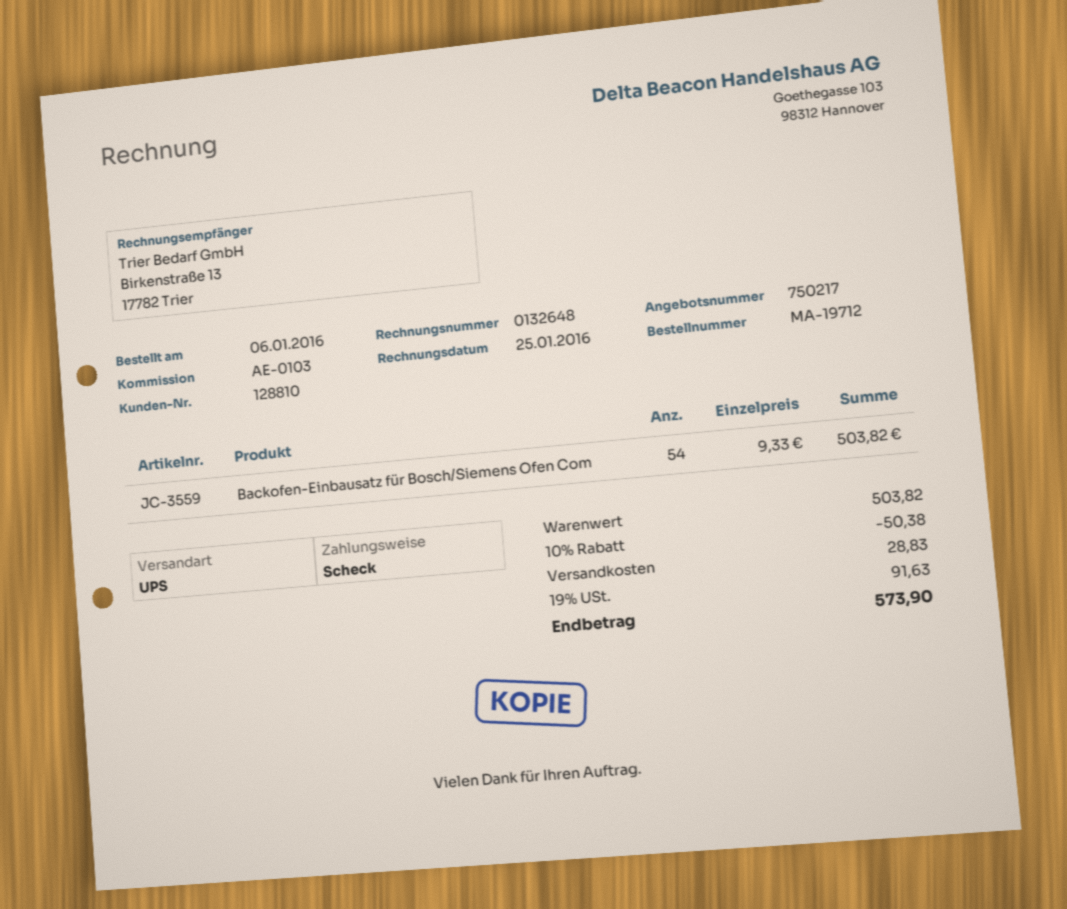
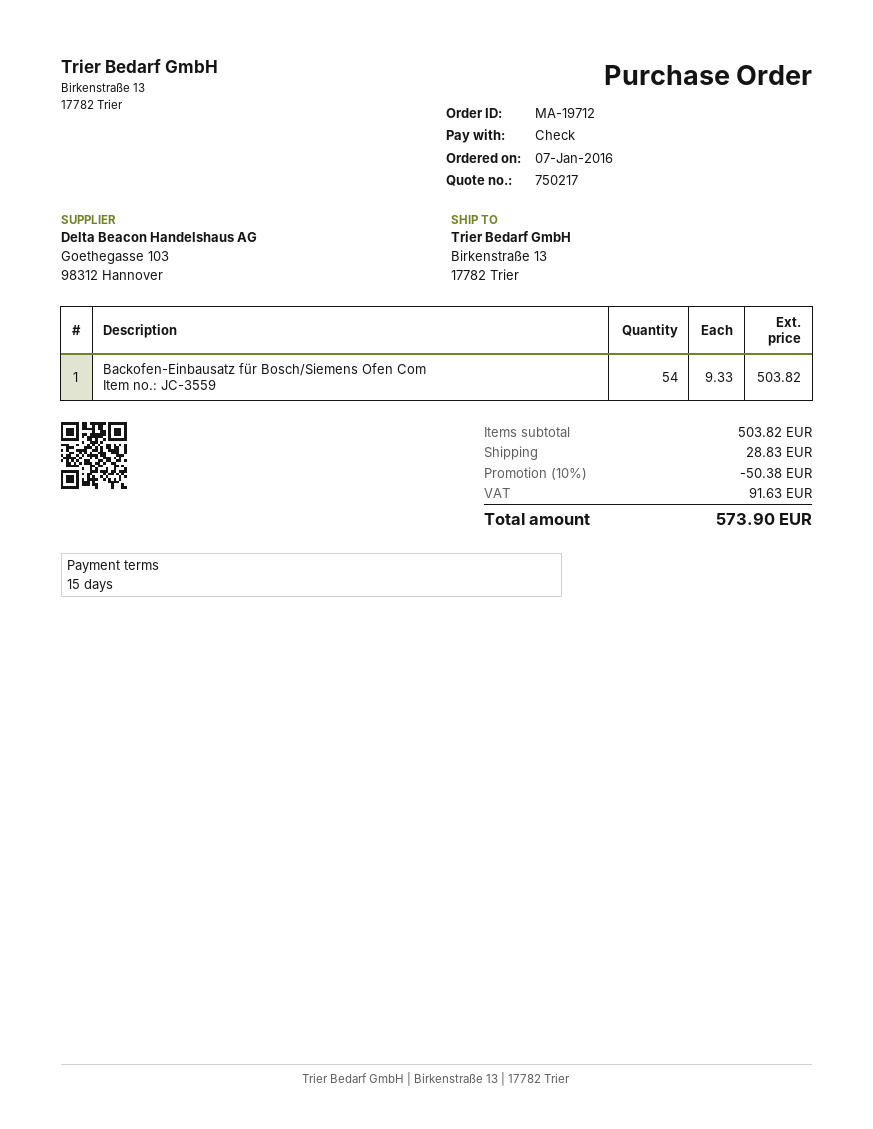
order date: 2016-01-06 -> 2016-01-07

